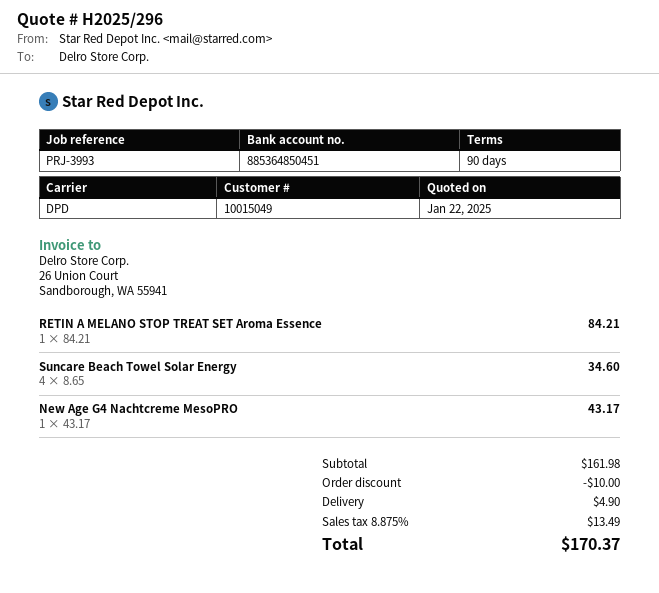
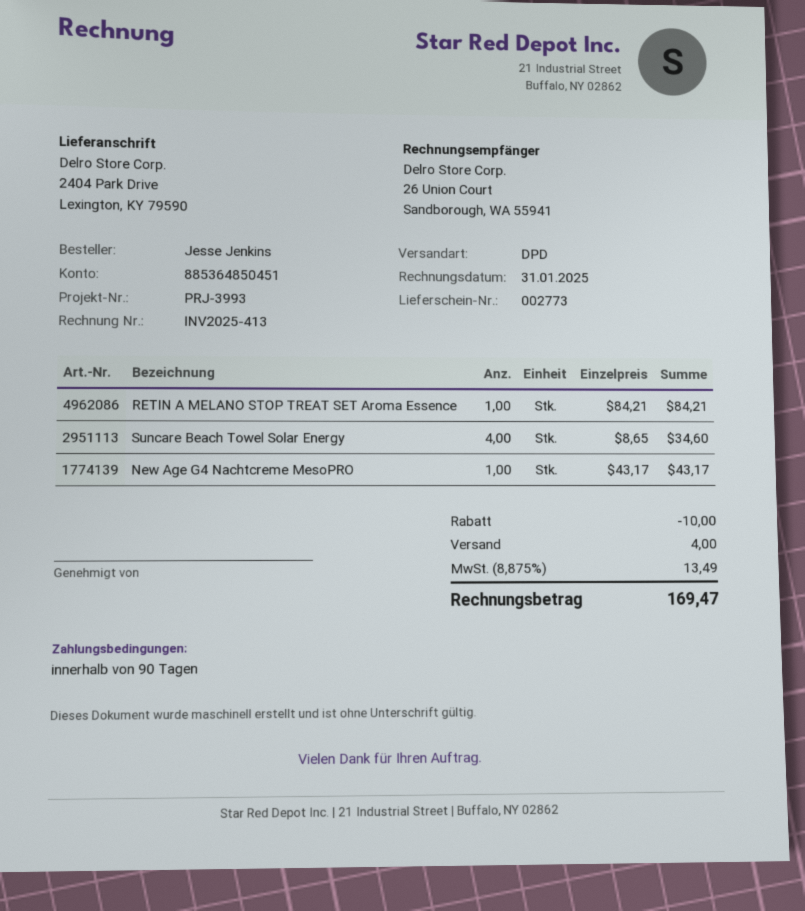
shipping: 4.90 -> 4.00
total: 170.37 -> 169.47

